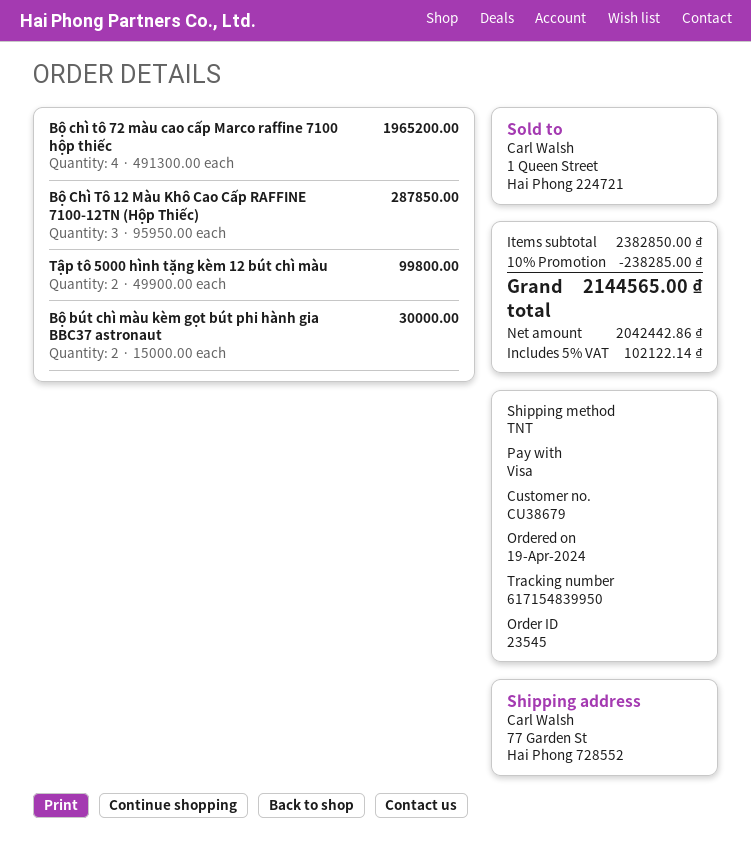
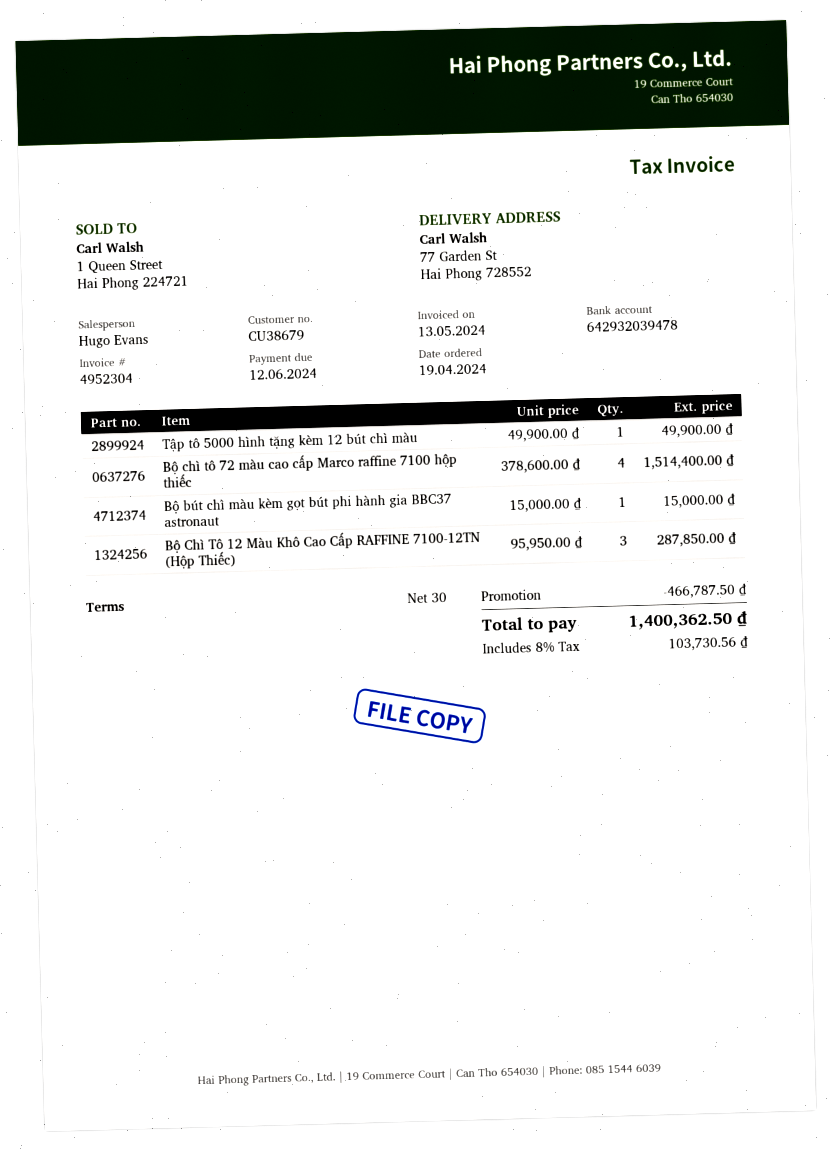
Bộ chì tô 72 màu cao cấp Marco raffine 7100 hộp thiếc: 4 x 491300.00 = 1965200.00 -> 4 x 378600.00 = 1514400.00
Tập tô 5000 hình tặng kèm 12 bút chì màu: 2 x 49900.00 = 99800.00 -> 1 x 49900.00 = 49900.00
Bộ bút chì màu kèm gọt bút phi hành gia BBC37 astronaut: 2 x 15000.00 = 30000.00 -> 1 x 15000.00 = 15000.00
discount: 238285.00 -> 466787.50
tax: 5% = 102122.14 -> 8% = 103730.56
total: 2144565.00 -> 1400362.50

